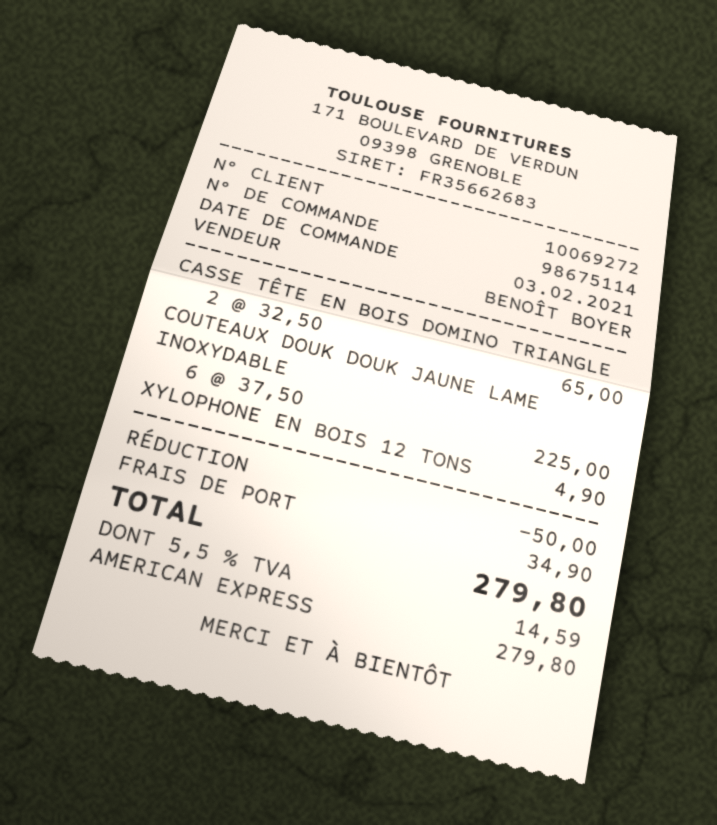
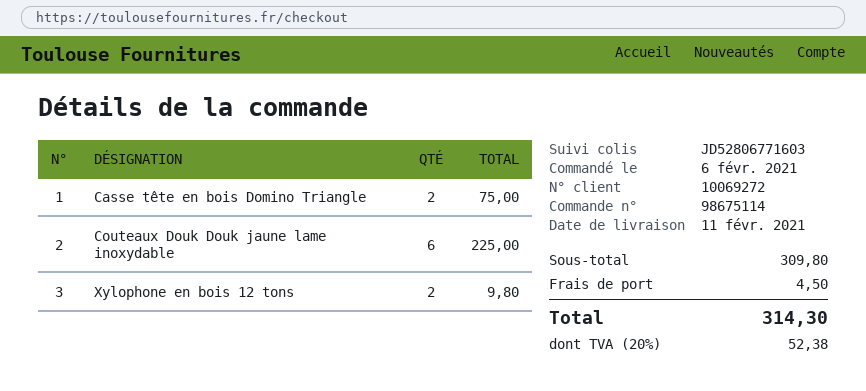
order date: 2021-02-03 -> 2021-02-06
CASSE TÊTE EN BOIS DOMINO TRIANGLE: 2 for 65.00 -> 2 for 75.00
XYLOPHONE EN BOIS 12 TONS: 1 for 4.90 -> 2 for 9.80
discount: 50.00 -> none
shipping: 34.90 -> 4.50
tax: 5.5% = 14.59 -> 20% = 52.38
total: 279.80 -> 314.30

